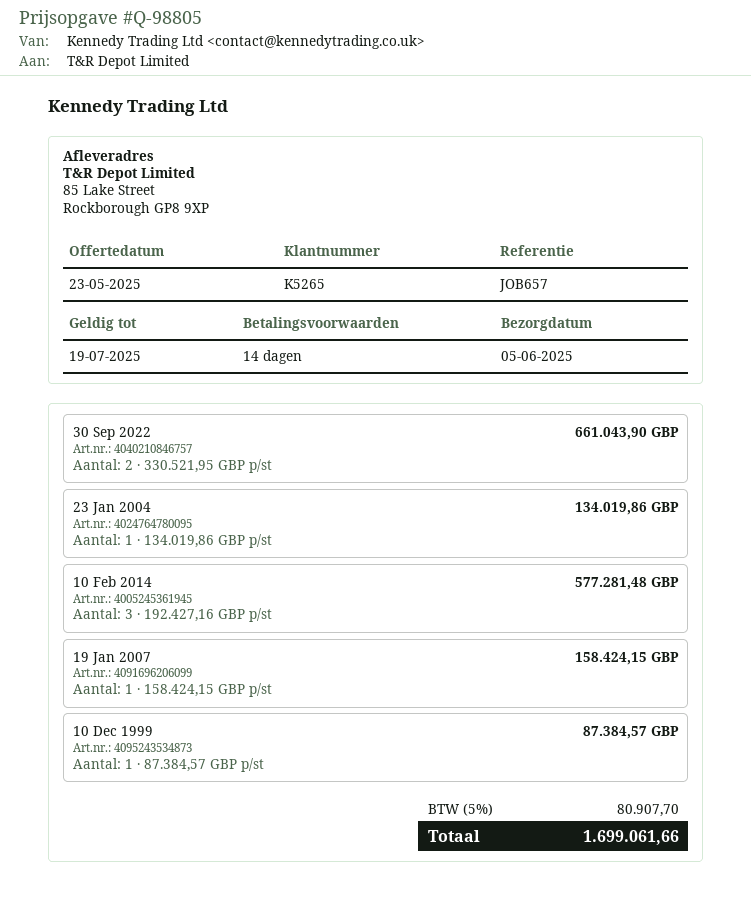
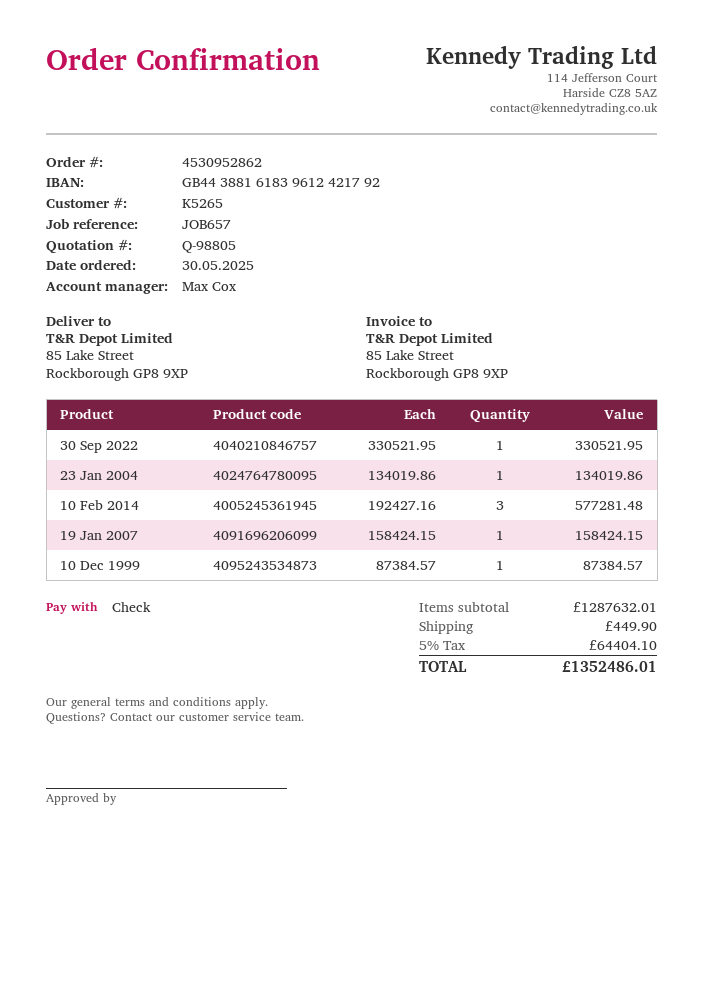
30 Sep 2022: 2 x 330521.95 = 661043.90 -> 1 x 330521.95 = 330521.95
shipping: none -> 449.90
tax: 5% = 80907.70 -> 5% = 64404.10
total: 1699061.66 -> 1352486.01

